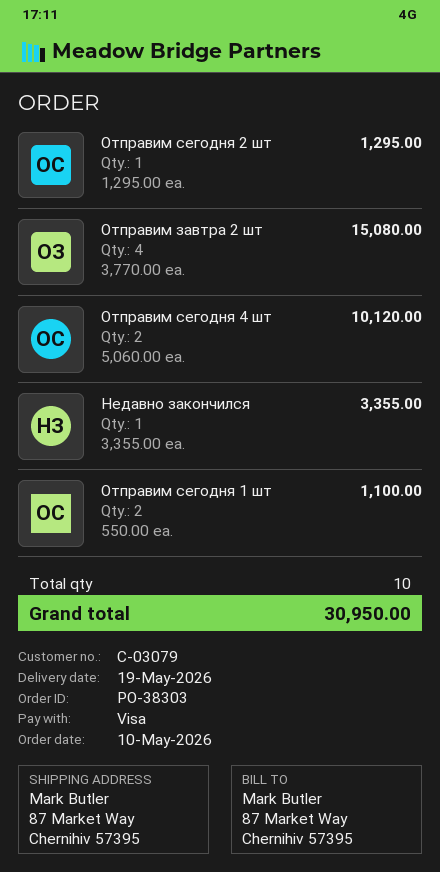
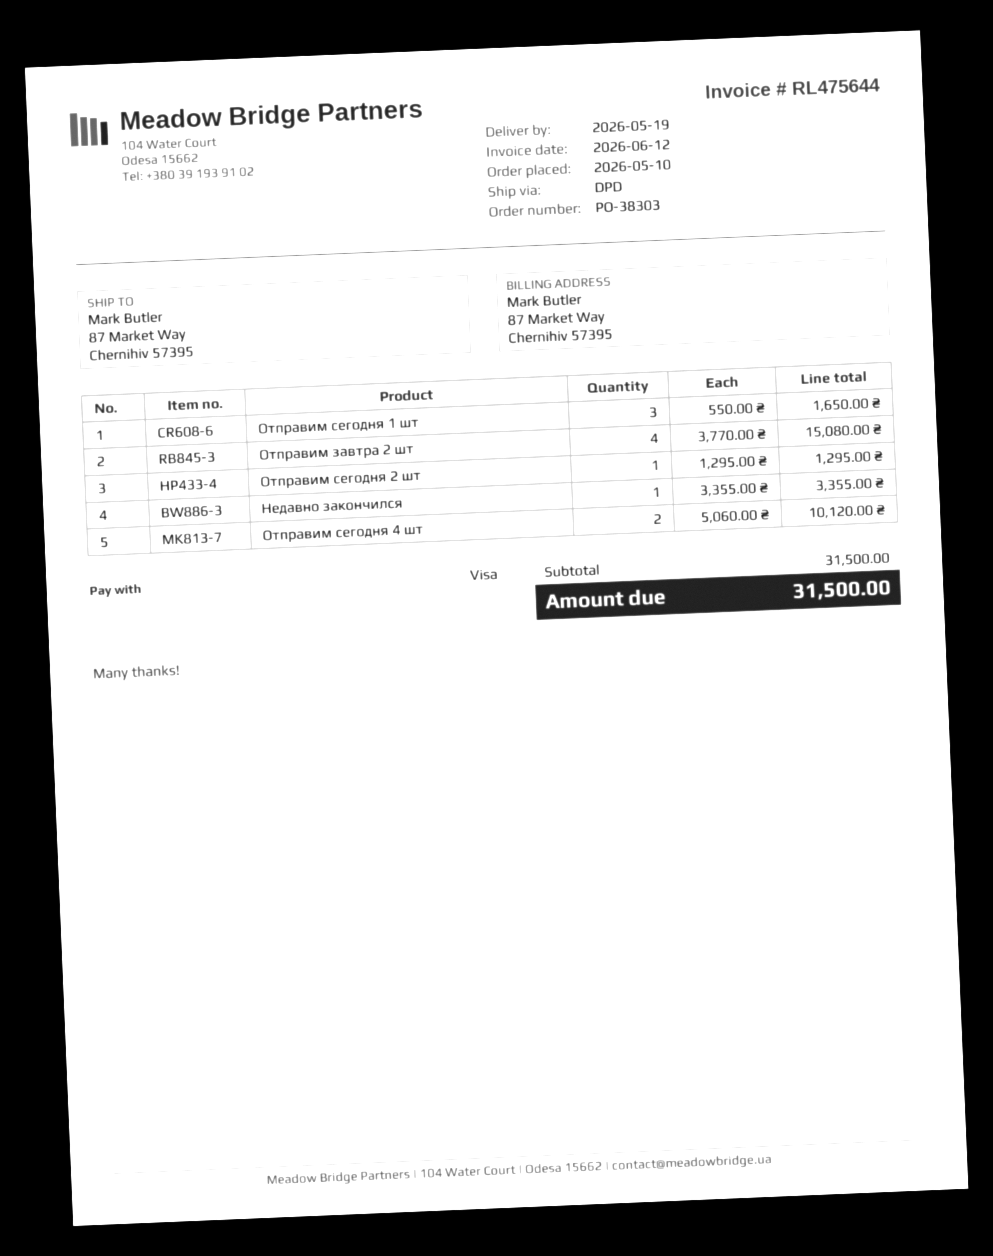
Отправим сегодня 1 шт: 2 x 550.00 = 1100.00 -> 3 x 550.00 = 1650.00
total: 30950.00 -> 31500.00

